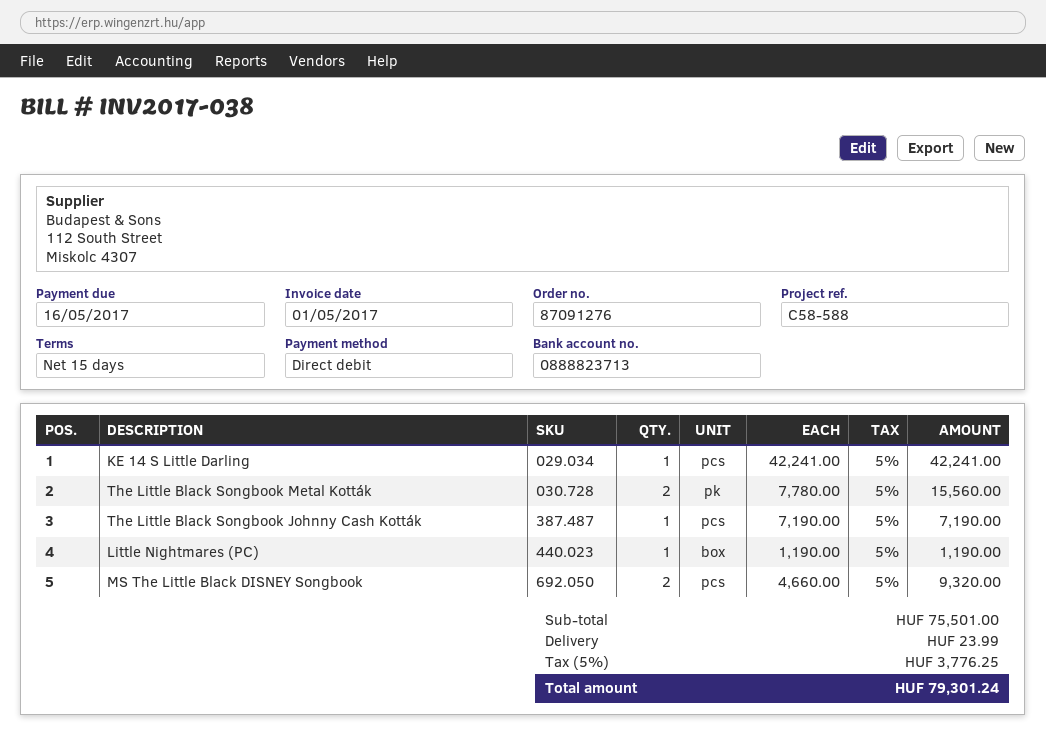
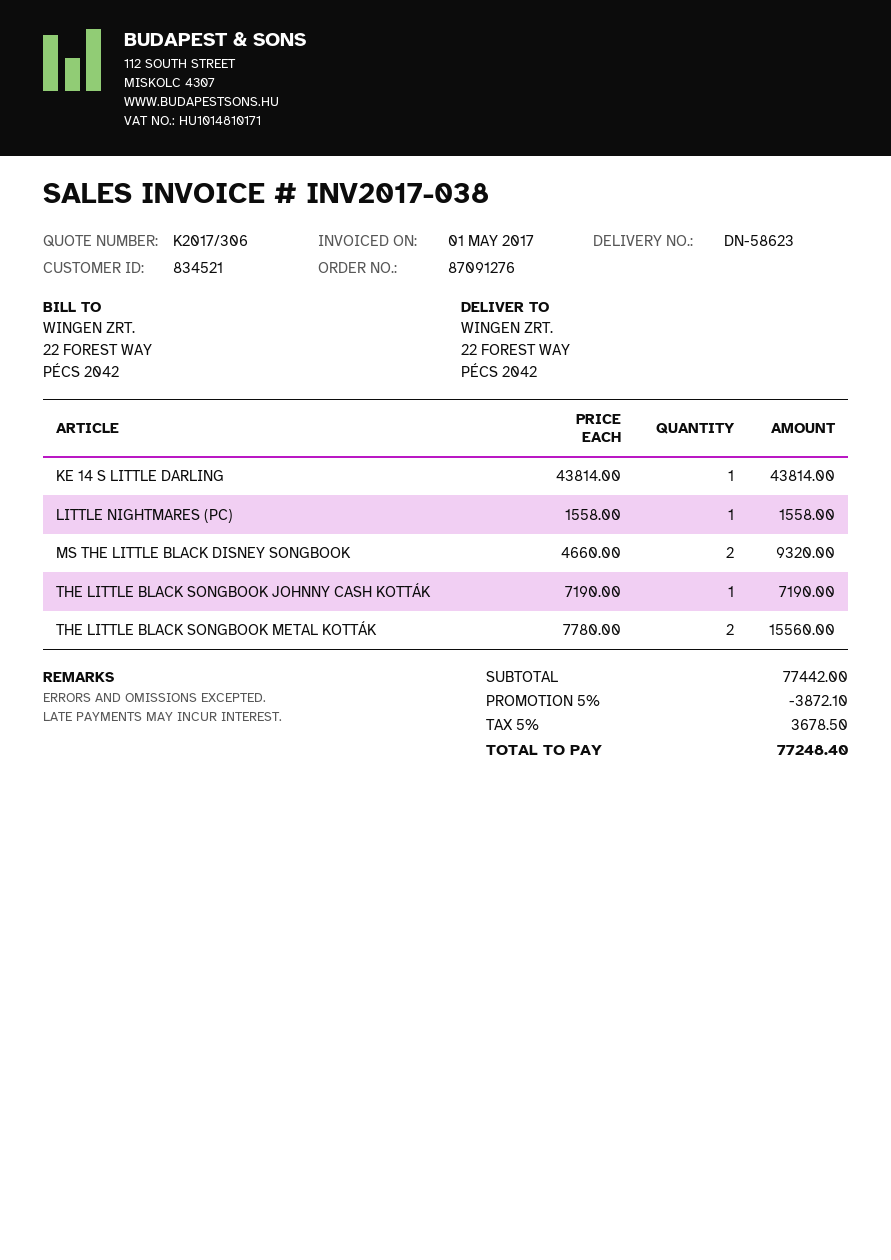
KE 14 S Little Darling: 1 x 42241.00 = 42241.00 -> 1 x 43814.00 = 43814.00
Little Nightmares (PC): 1 x 1190.00 = 1190.00 -> 1 x 1558.00 = 1558.00
subtotal: 75501.00 -> 77442.00
discount: none -> 5% = 3872.10
shipping: 23.99 -> none
tax: 5% = 3776.25 -> 5% = 3678.50
total: 79301.24 -> 77248.40

